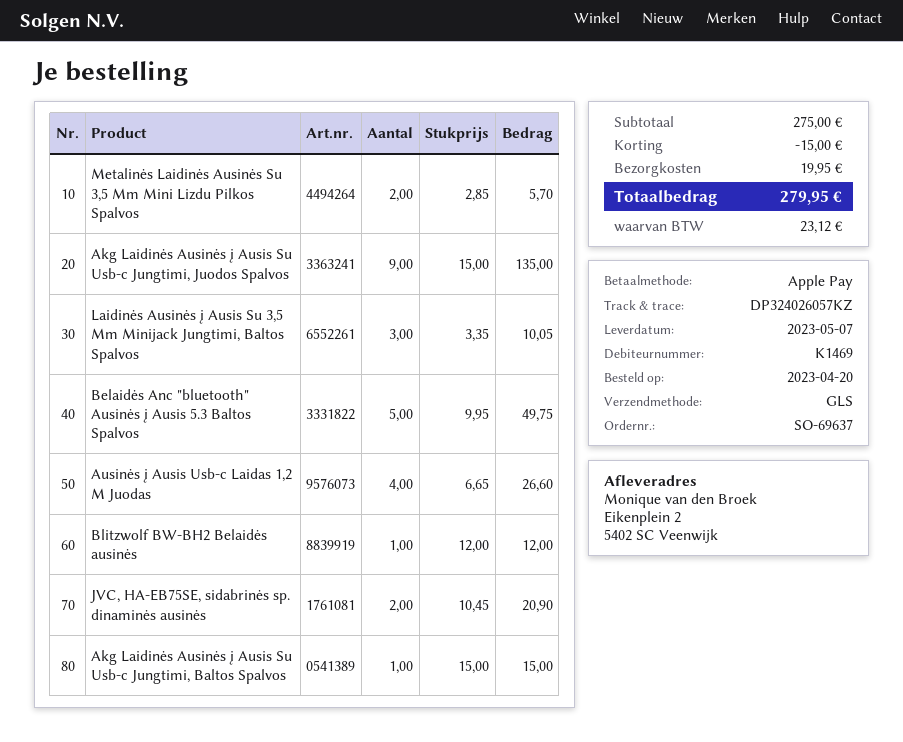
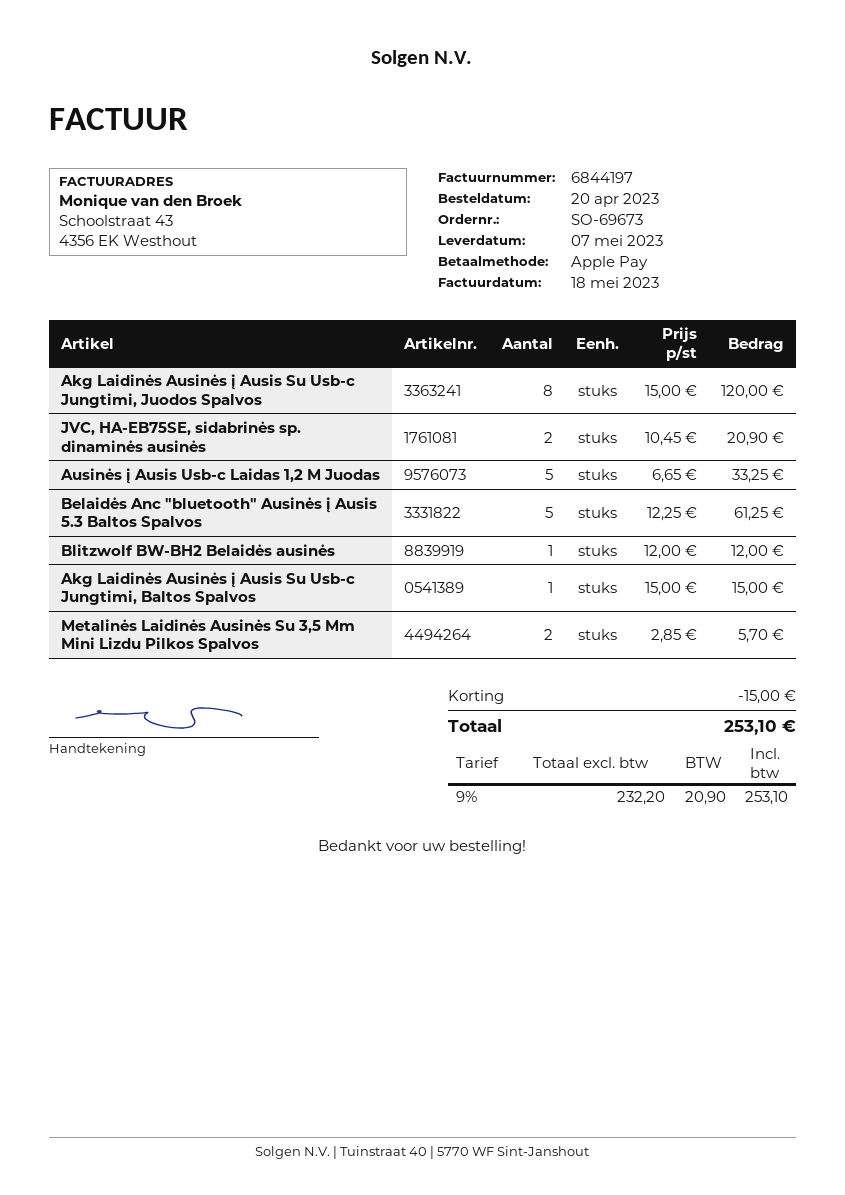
order number: SO-69637 -> SO-69673
Akg Laidinės Ausinės į Ausis Su Usb-c Jungtimi, Juodos Spalvos: 9 x 15.00 = 135.00 -> 8 x 15.00 = 120.00
Laidinės Ausinės į Ausis Su 3,5 Mm Minijack Jungtimi, Baltos Spalvos: 3 x 3.35 = 10.05 -> none
Belaidės Anc "bluetooth" Ausinės į Ausis 5.3 Baltos Spalvos: 5 x 9.95 = 49.75 -> 5 x 12.25 = 61.25
Ausinės į Ausis Usb-c Laidas 1,2 M Juodas: 4 x 6.65 = 26.60 -> 5 x 6.65 = 33.25
shipping: 19.95 -> none
tax: 23.12 -> 20.90
total: 279.95 -> 253.10

